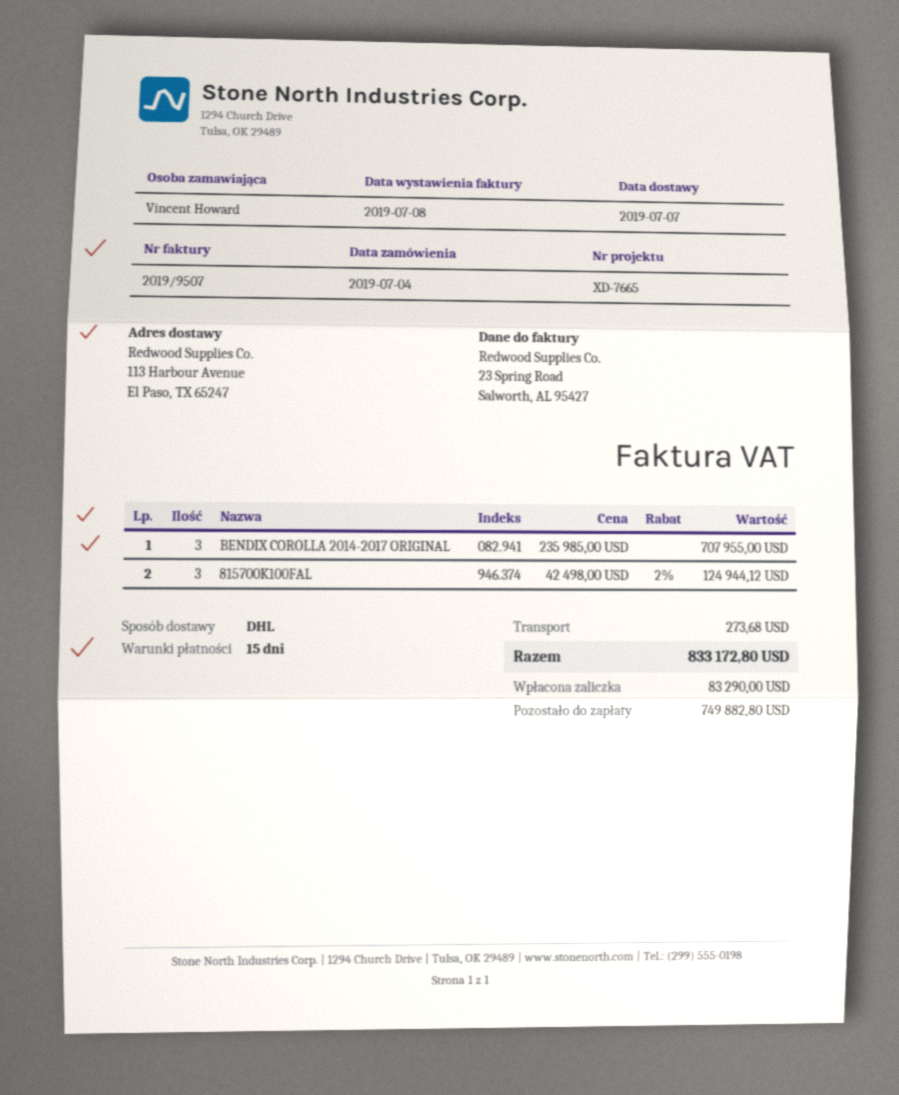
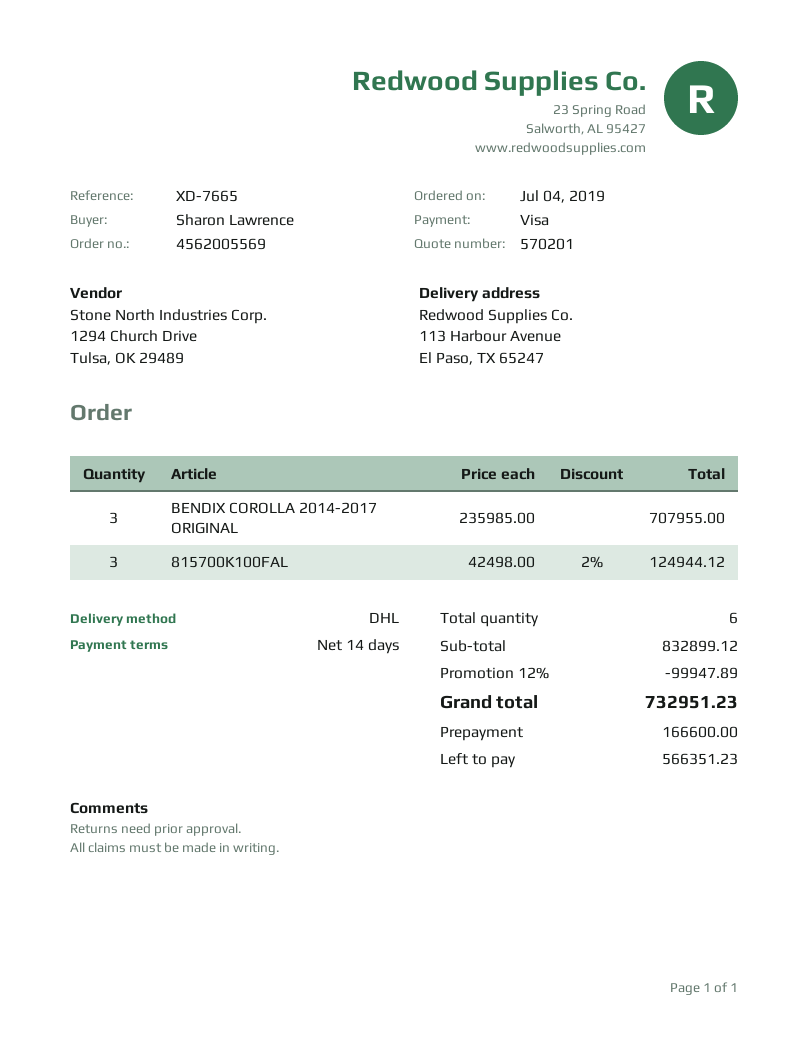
payment terms: 15 days -> 14 days
ordered by: Vincent Howard -> Sharon Lawrence
discount: none -> 12% = 99947.89
shipping: 273.68 -> none
total: 833172.80 -> 732951.23
deposit: 83290.00 -> 166600.00
balance: 749882.80 -> 566351.23

